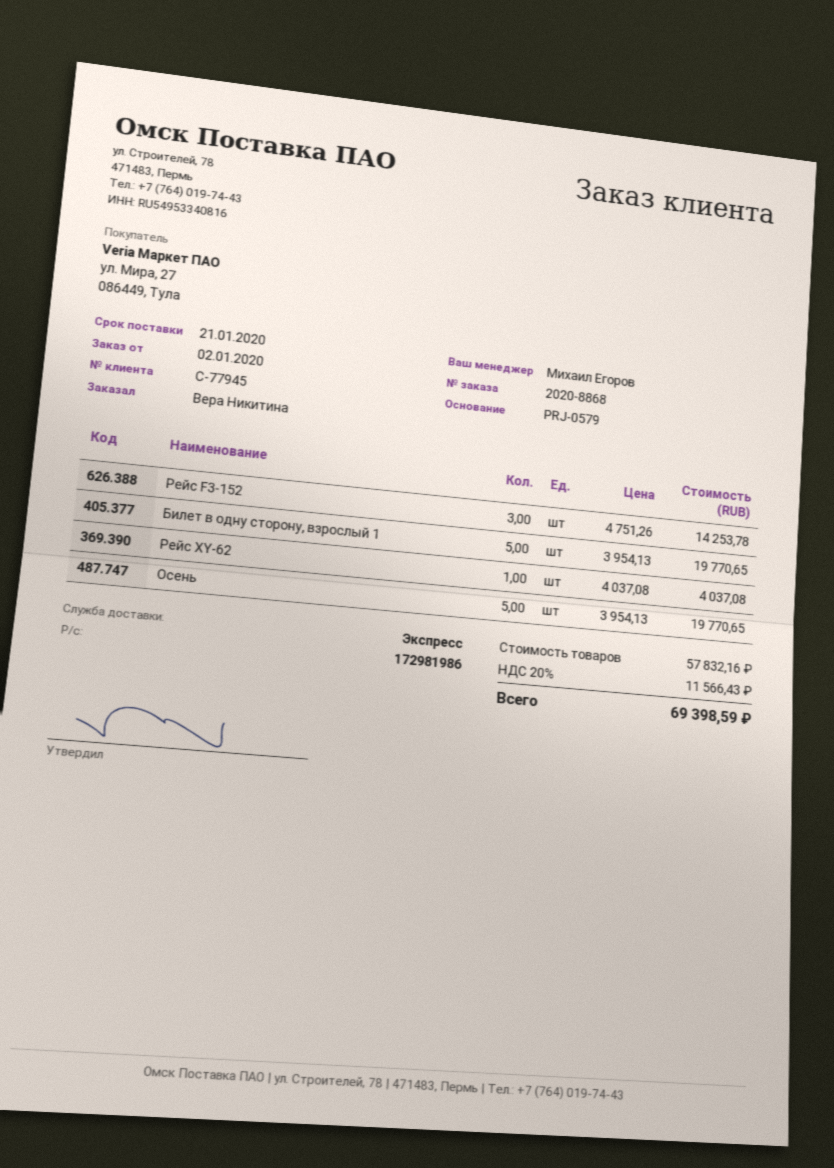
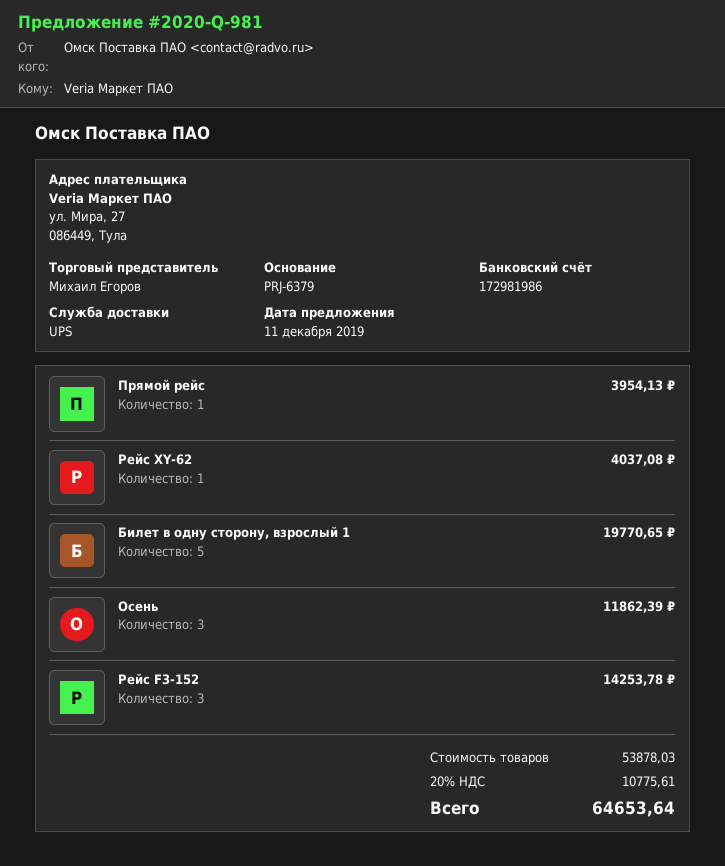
reference: PRJ-0579 -> PRJ-6379
shipping method: express -> UPS
Осень: 5 for 19770.65 -> 3 for 11862.39
Прямой рейс: none -> 1 for 3954.13
subtotal: 57832.16 -> 53878.03
tax: 20% = 11566.43 -> 20% = 10775.61
total: 69398.59 -> 64653.64

